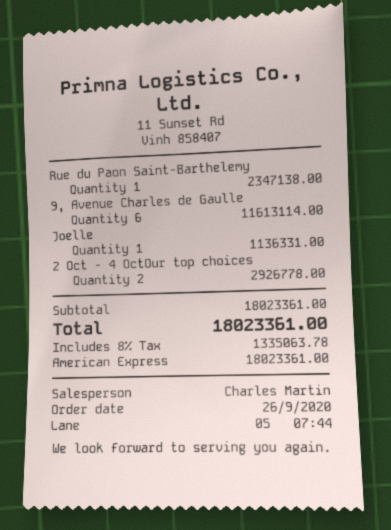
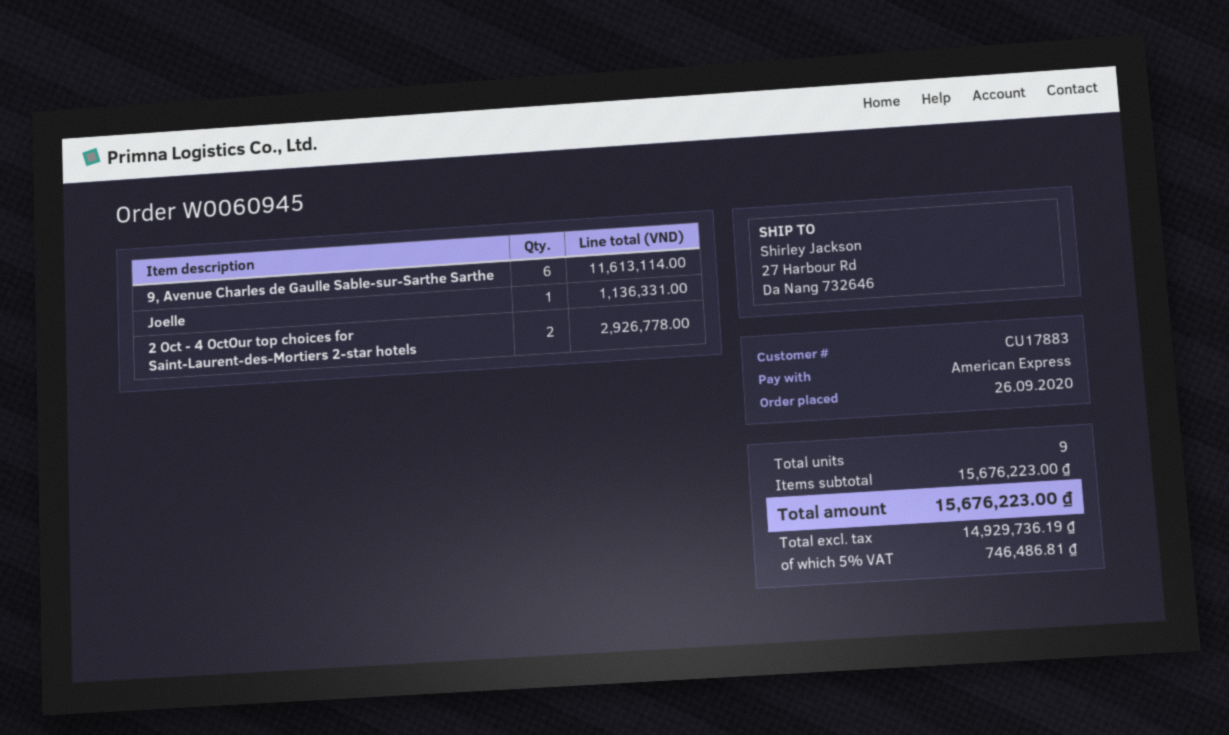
Rue du Paon Saint-Barthelemy: 1 for 2347138.00 -> none
subtotal: 18023361.00 -> 15676223.00
tax: 8% = 1335063.78 -> 5% = 746486.81
total: 18023361.00 -> 15676223.00

